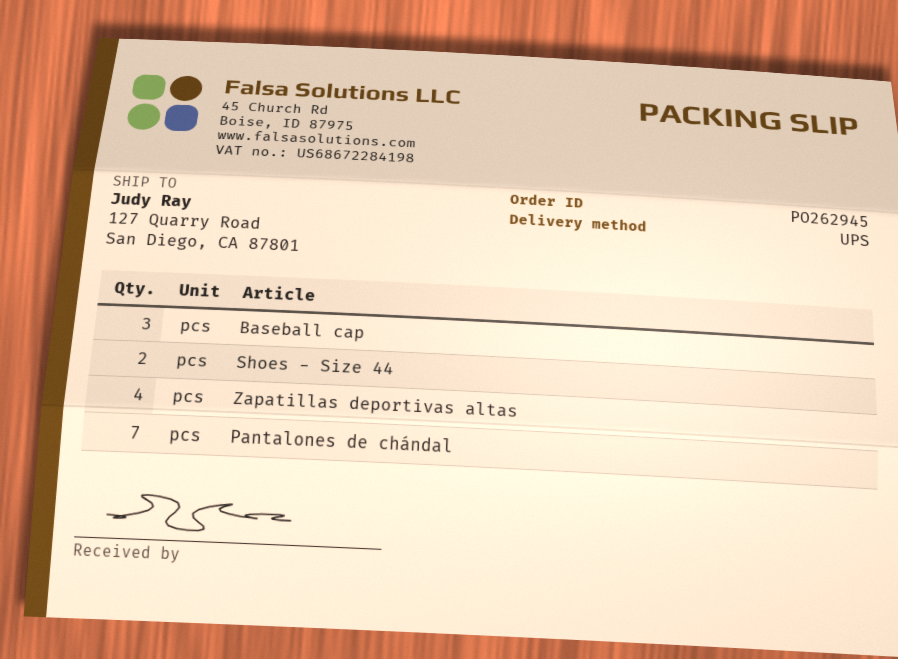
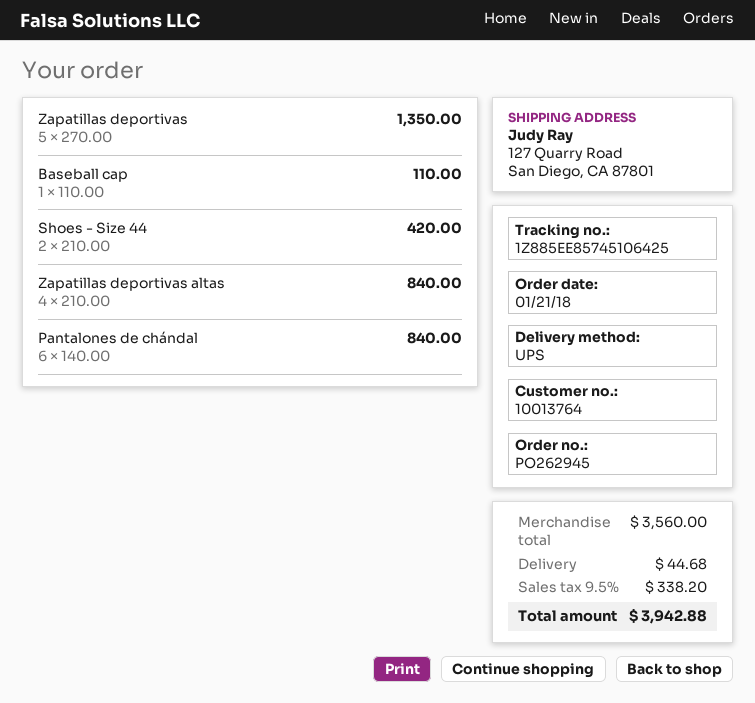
Baseball cap: 3 -> 1
Pantalones de chándal: 7 -> 6
Zapatillas deportivas: none -> 5

